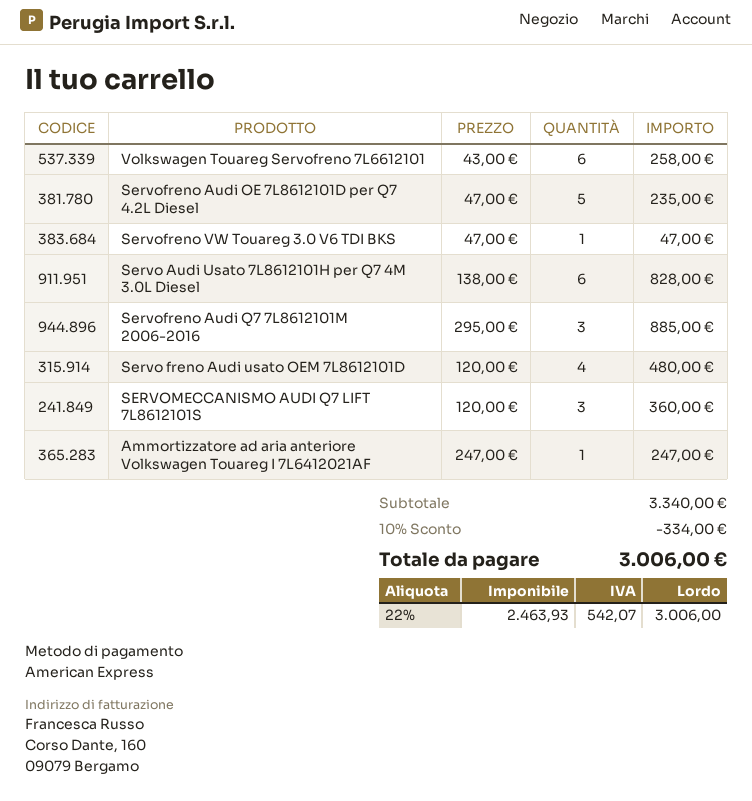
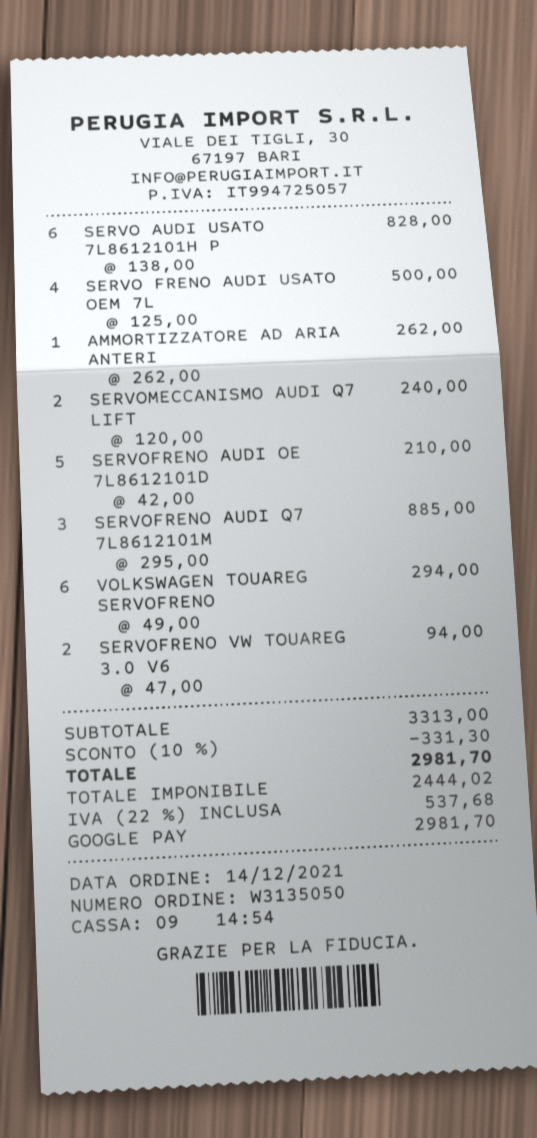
payment method: American Express -> Google Pay
Volkswagen Touareg Servofreno 7L6612101: 6 x 43.00 = 258.00 -> 6 x 49.00 = 294.00
Servofreno Audi OE 7L8612101D per Q7 4.2L Diesel: 5 x 47.00 = 235.00 -> 5 x 42.00 = 210.00
Servofreno VW Touareg 3.0 V6 TDI BKS: 1 x 47.00 = 47.00 -> 2 x 47.00 = 94.00
Servo freno Audi usato OEM 7L8612101D: 4 x 120.00 = 480.00 -> 4 x 125.00 = 500.00
SERVOMECCANISMO AUDI Q7 LIFT 7L8612101S: 3 x 120.00 = 360.00 -> 2 x 120.00 = 240.00
Ammortizzatore ad aria anteriore Volkswagen Touareg I 7L6412021AF: 1 x 247.00 = 247.00 -> 1 x 262.00 = 262.00
subtotal: 3340.00 -> 3313.00
discount: 10% = 334.00 -> 10% = 331.30
net: 2463.93 -> 2444.02
tax: 22% = 542.07 -> 22% = 537.68
total: 3006.00 -> 2981.70

